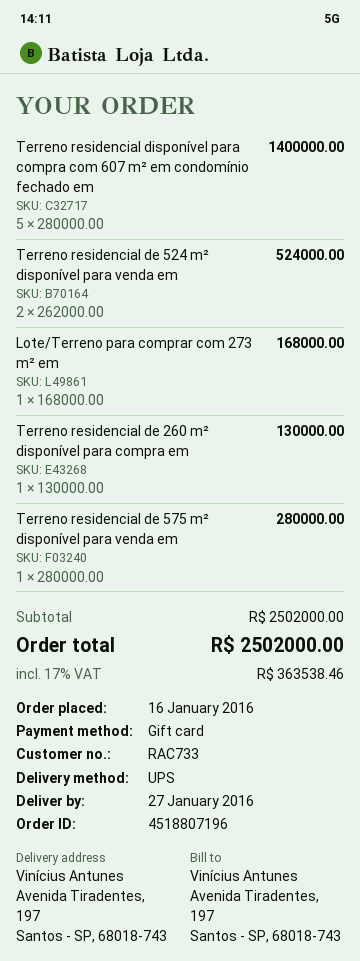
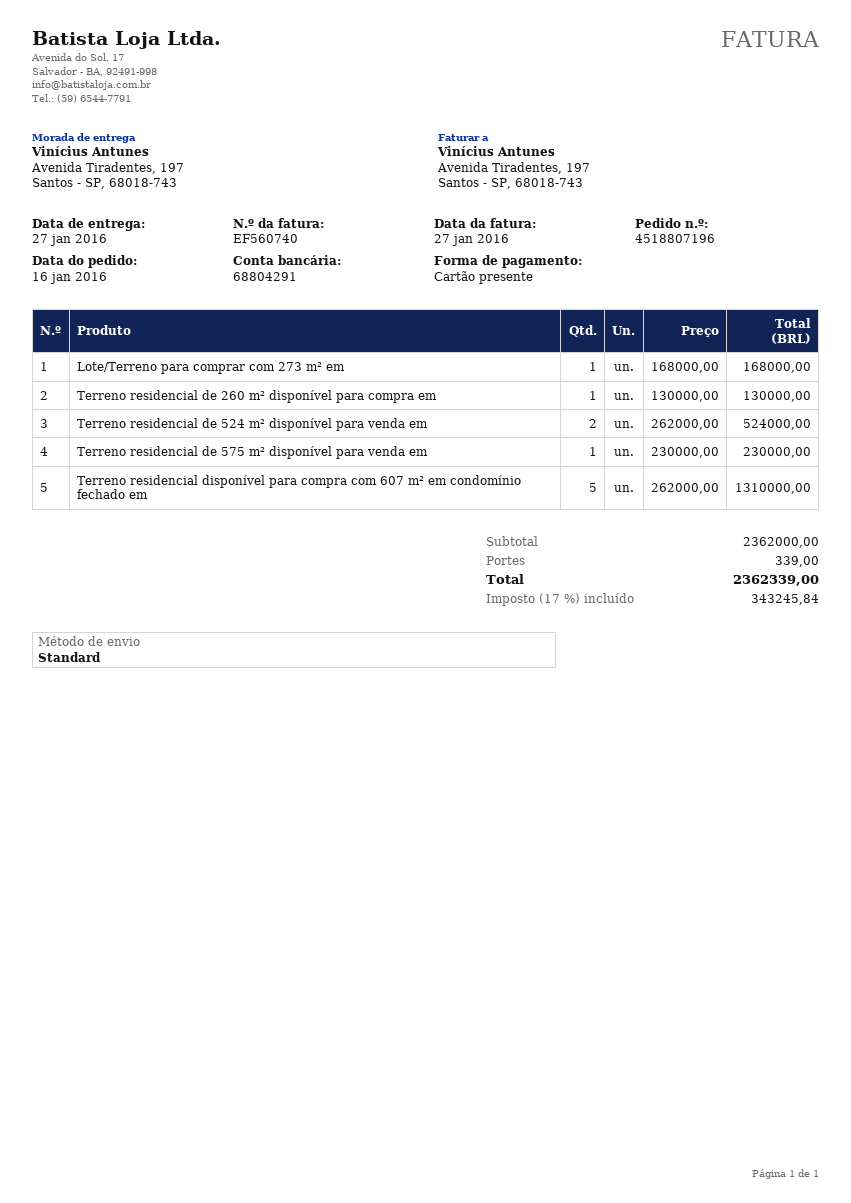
shipping method: UPS -> standard
Terreno residencial disponível para compra com 607 m² em condomínio fechado em: 5 x 280000.00 = 1400000.00 -> 5 x 262000.00 = 1310000.00
Terreno residencial de 575 m² disponível para venda em: 1 x 280000.00 = 280000.00 -> 1 x 230000.00 = 230000.00
subtotal: 2502000.00 -> 2362000.00
shipping: none -> 339.00
tax: 17% = 363538.46 -> 17% = 343245.84
total: 2502000.00 -> 2362339.00

